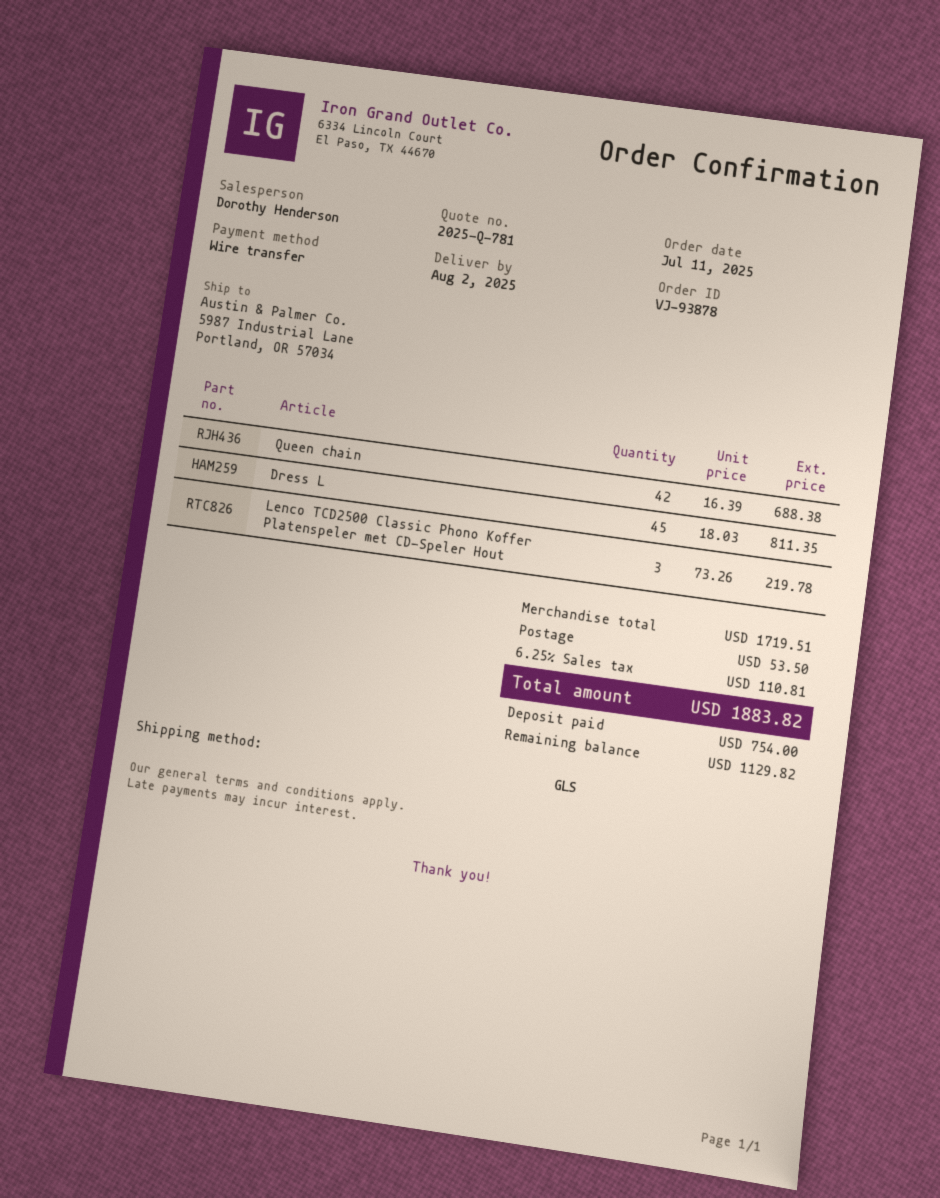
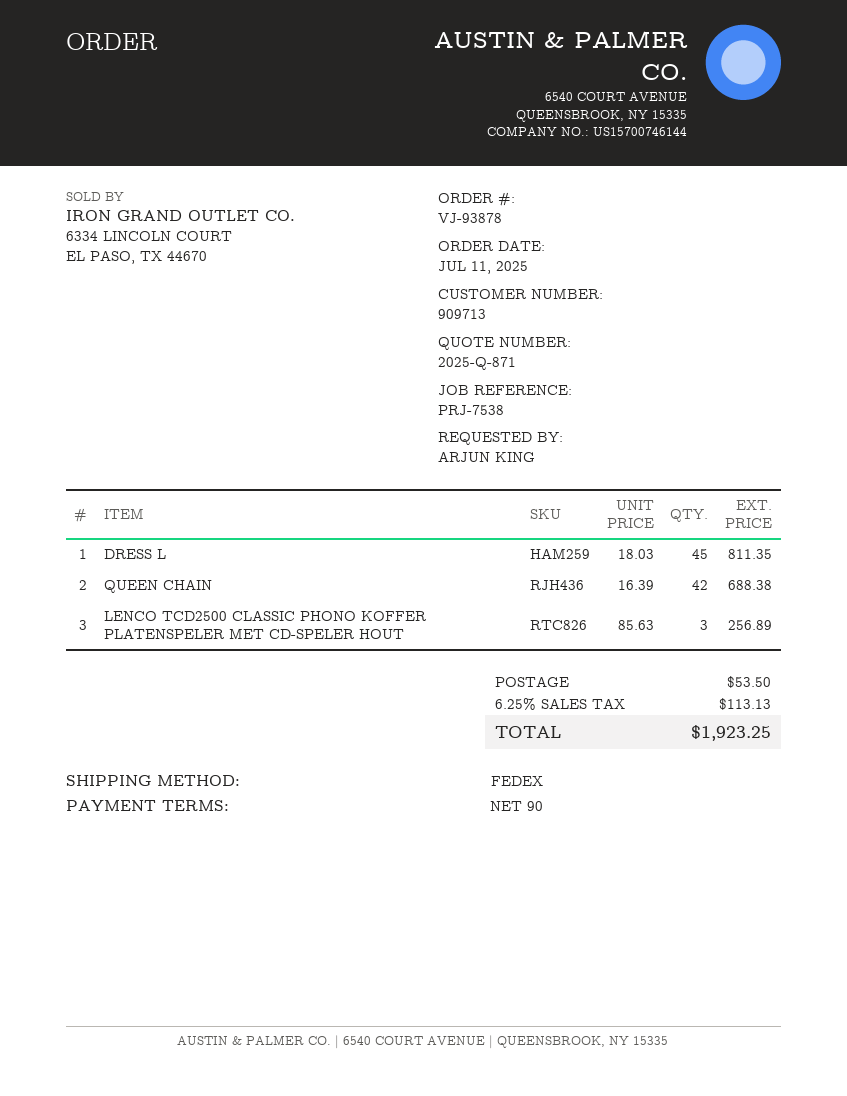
quote number: 2025-Q-781 -> 2025-Q-871
shipping method: GLS -> FedEx
Lenco TCD2500 Classic Phono Koffer Platenspeler met CD-Speler Hout: 3 x 73.26 = 219.78 -> 3 x 85.63 = 256.89
tax: 6.25% = 110.81 -> 6.25% = 113.13
total: 1883.82 -> 1923.25

